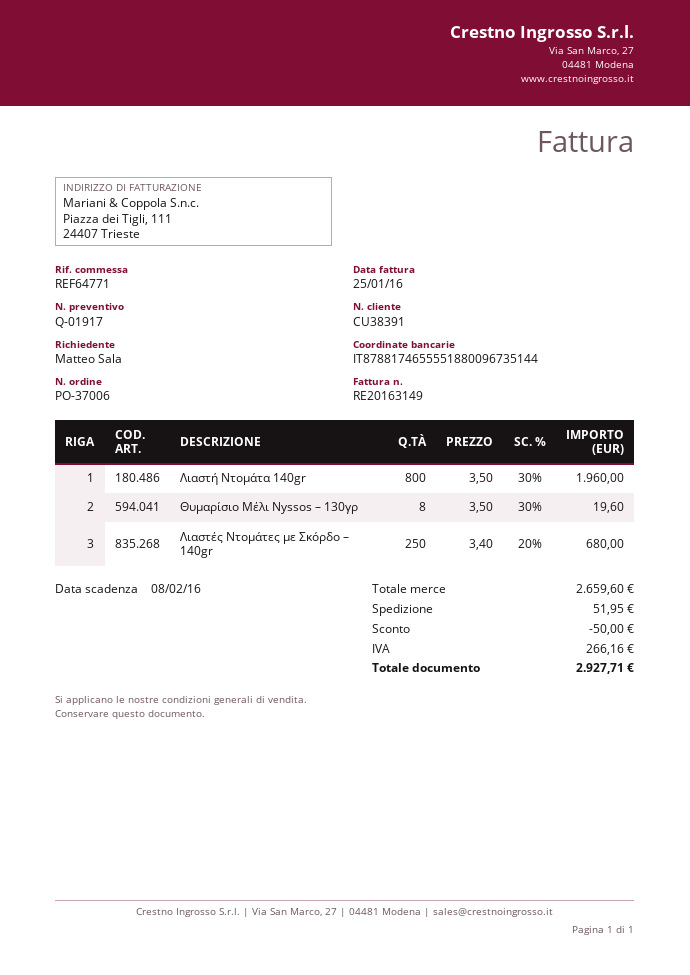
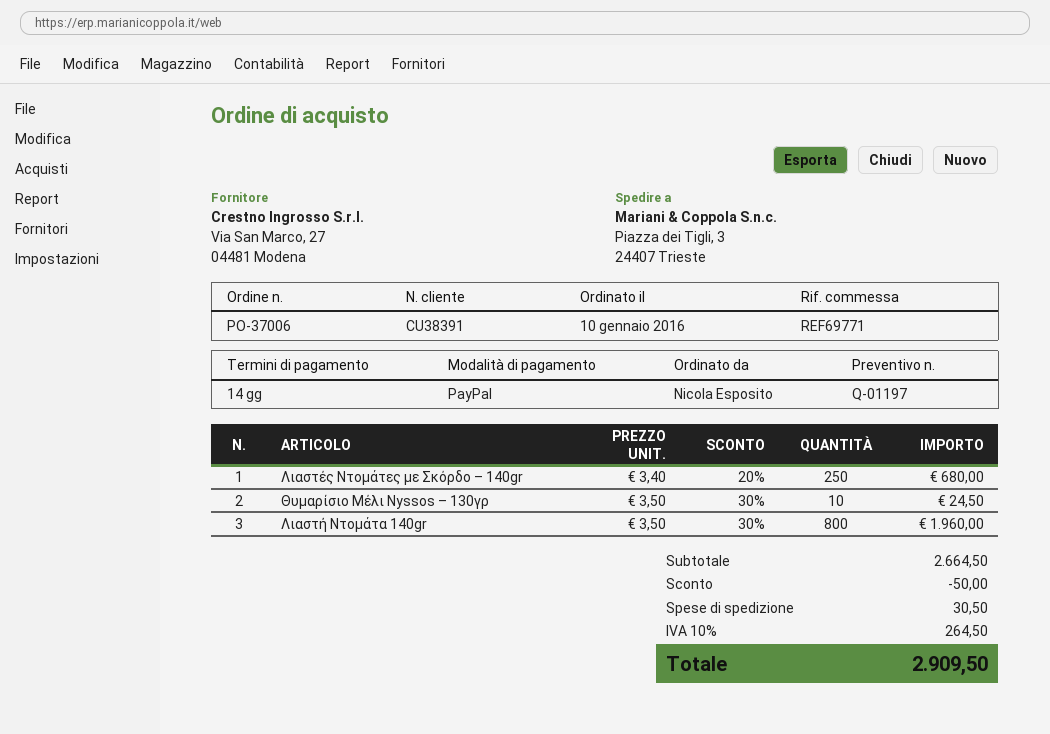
quote number: Q-01917 -> Q-01197
reference: REF64771 -> REF69771
ordered by: Matteo Sala -> Nicola Esposito
Θυμαρίσιο Μέλι Nyssos – 130γρ: 8 x 3.50 - 30% = 19.60 -> 10 x 3.50 - 30% = 24.50
subtotal: 2659.60 -> 2664.50
shipping: 51.95 -> 30.50
tax: 266.16 -> 264.50
total: 2927.71 -> 2909.50

